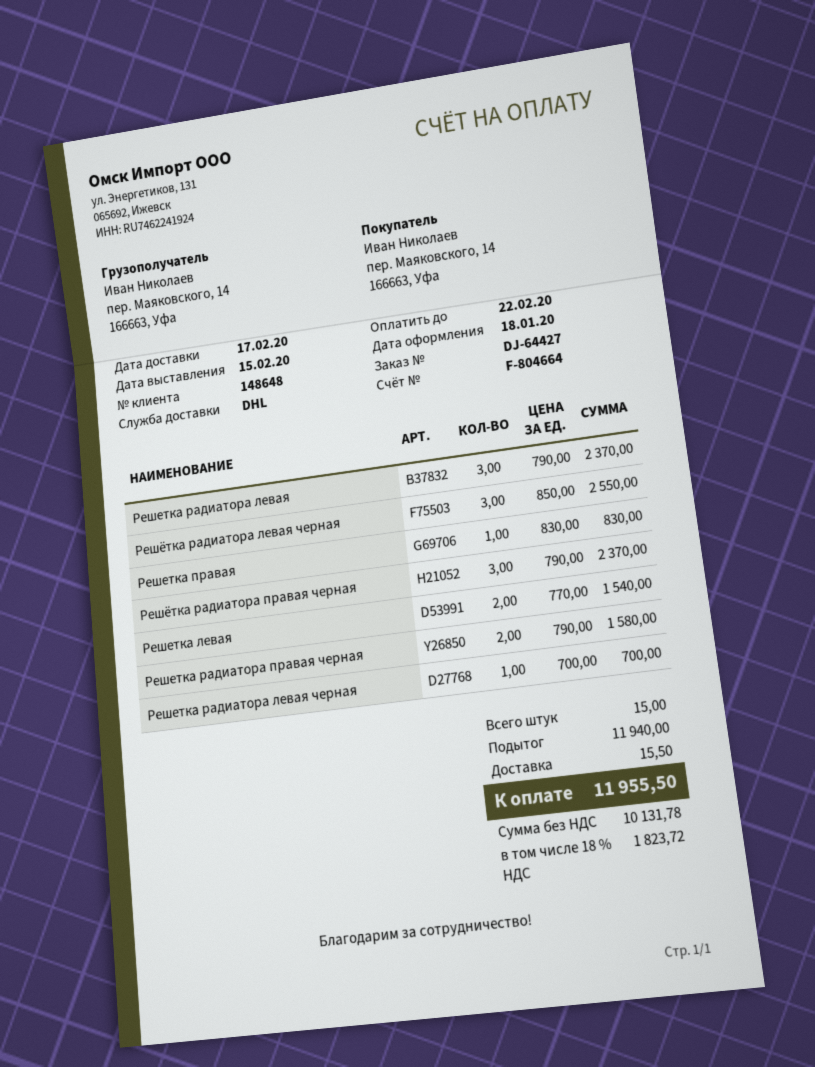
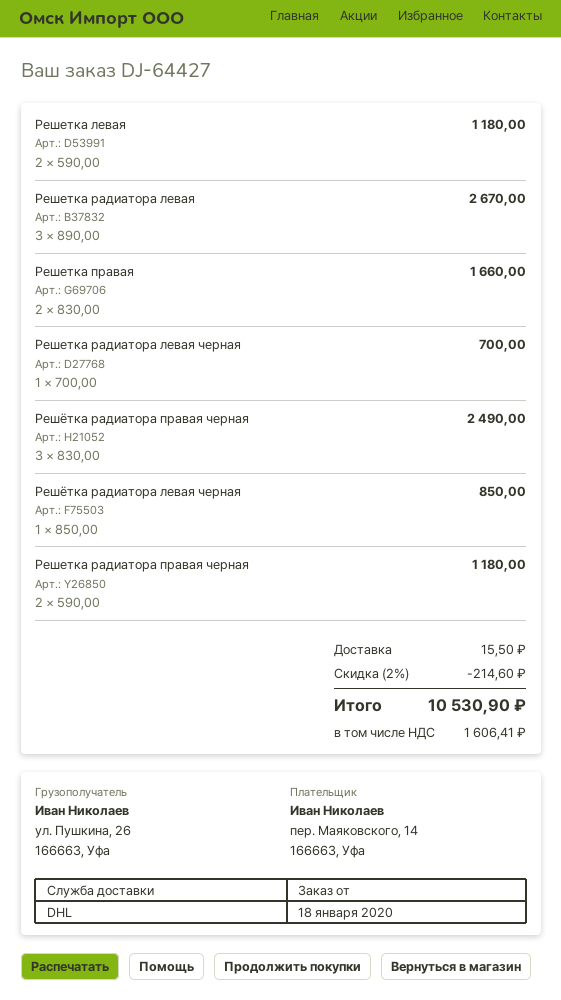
ship to: пер. Маяковского, 14, 166663, Уфа -> ул. Пушкина, 26, 166663, Уфа
Решетка радиатора левая: 3 x 790.00 = 2370.00 -> 3 x 890.00 = 2670.00
Решётка радиатора левая черная: 3 x 850.00 = 2550.00 -> 1 x 850.00 = 850.00
Решетка правая: 1 x 830.00 = 830.00 -> 2 x 830.00 = 1660.00
Решётка радиатора правая черная: 3 x 790.00 = 2370.00 -> 3 x 830.00 = 2490.00
Решетка левая: 2 x 770.00 = 1540.00 -> 2 x 590.00 = 1180.00
Решетка радиатора правая черная: 2 x 790.00 = 1580.00 -> 2 x 590.00 = 1180.00
discount: none -> 2% = 214.60
tax: 1823.72 -> 1606.41
total: 11955.50 -> 10530.90

